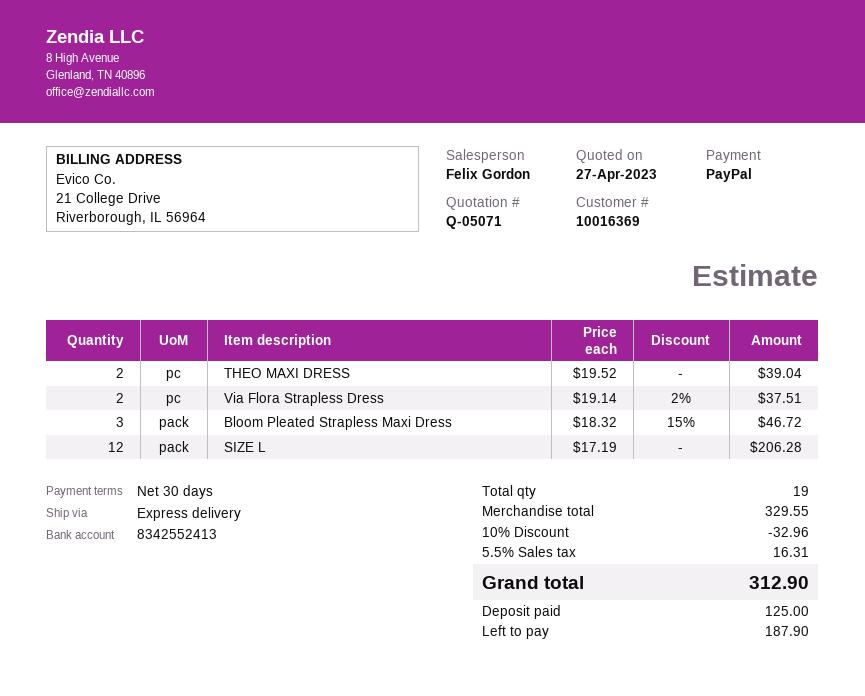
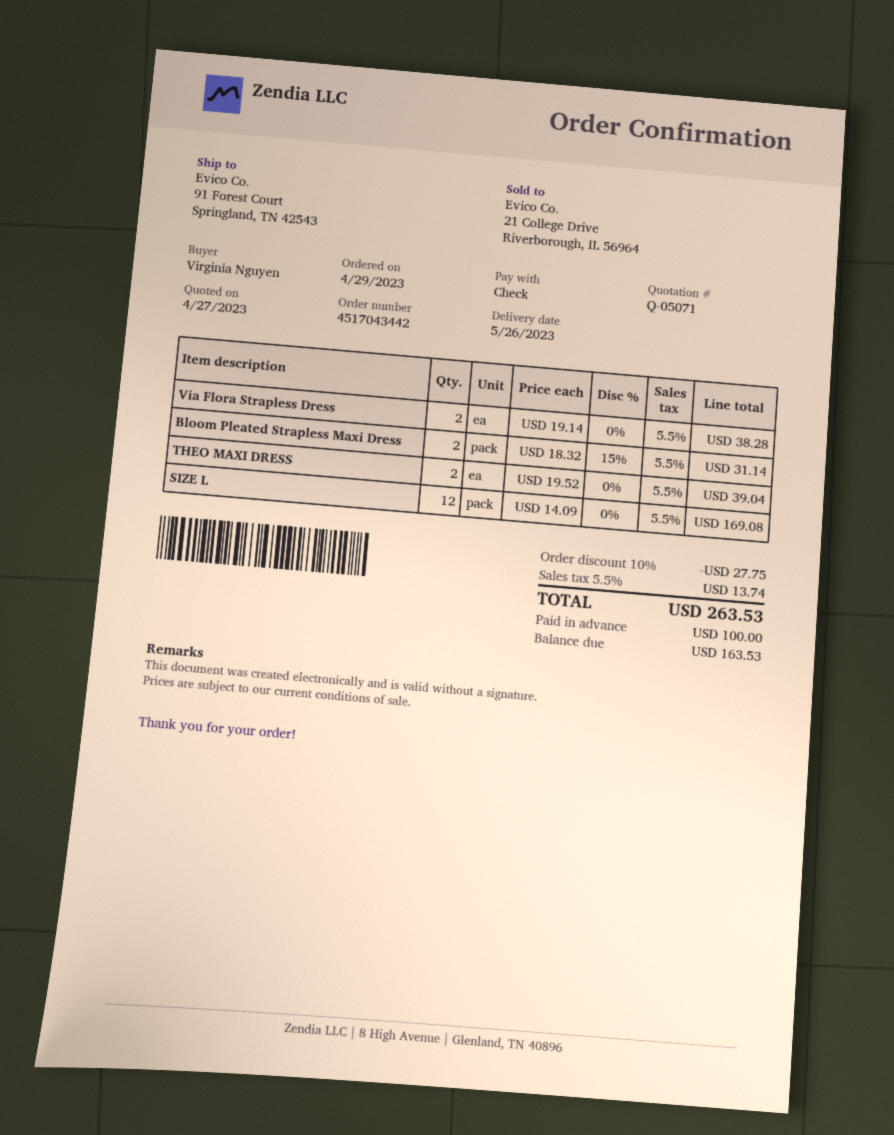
payment method: PayPal -> cheque
Via Flora Strapless Dress: 2 x 19.14 - 2% = 37.51 -> 2 x 19.14 = 38.28
Bloom Pleated Strapless Maxi Dress: 3 x 18.32 - 15% = 46.72 -> 2 x 18.32 - 15% = 31.14
SIZE L: 12 x 17.19 = 206.28 -> 12 x 14.09 = 169.08
discount: 10% = 32.96 -> 10% = 27.75
tax: 5.5% = 16.31 -> 5.5% = 13.74
total: 312.90 -> 263.53
deposit: 125.00 -> 100.00
balance: 187.90 -> 163.53

